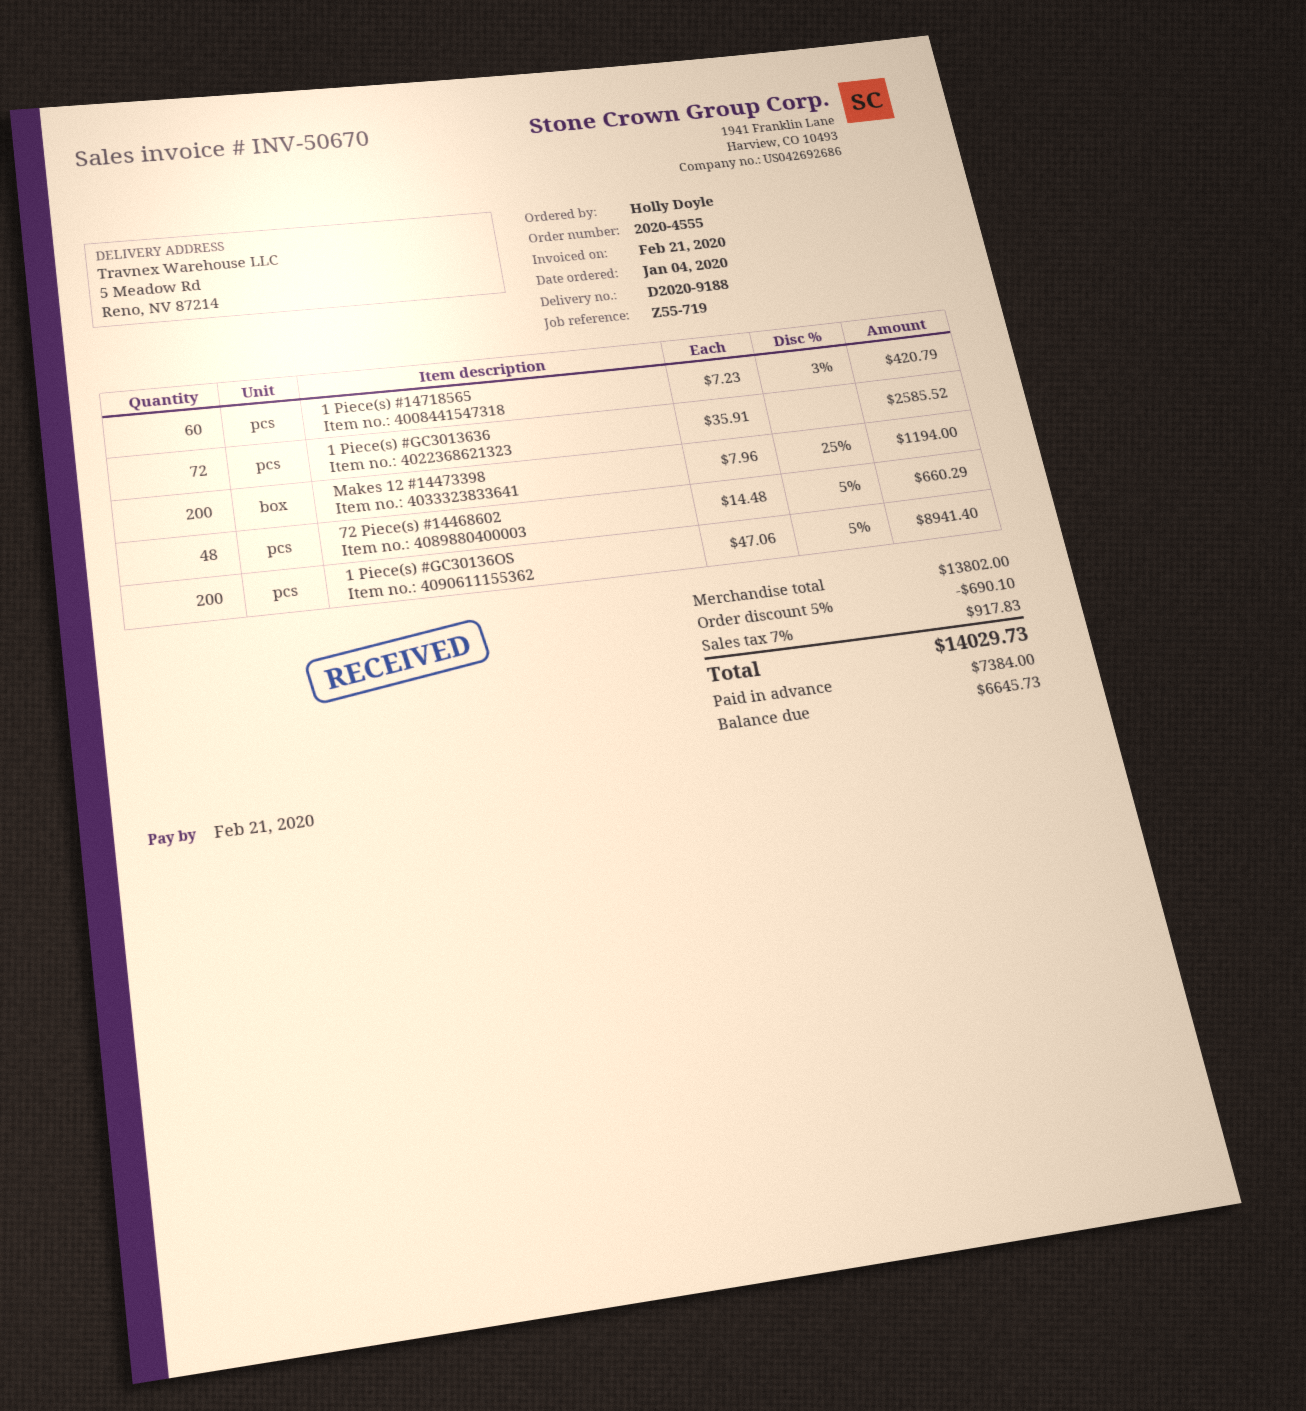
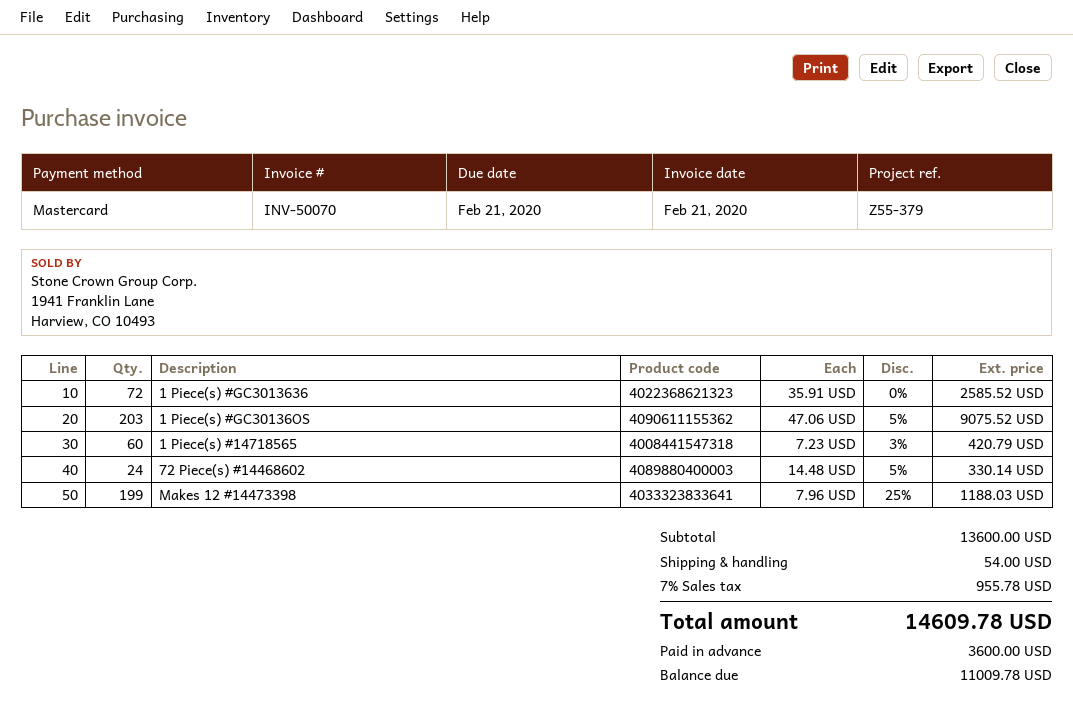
invoice number: INV-50670 -> INV-50070
reference: Z55-719 -> Z55-379
Makes 12 #14473398: 200 x 7.96 - 25% = 1194.00 -> 199 x 7.96 - 25% = 1188.03
72 Piece(s) #14468602: 48 x 14.48 - 5% = 660.29 -> 24 x 14.48 - 5% = 330.14
1 Piece(s) #GC30136OS: 200 x 47.06 - 5% = 8941.40 -> 203 x 47.06 - 5% = 9075.52
subtotal: 13802.00 -> 13600.00
discount: 5% = 690.10 -> none
shipping: none -> 54.00
tax: 7% = 917.83 -> 7% = 955.78
total: 14029.73 -> 14609.78
deposit: 7384.00 -> 3600.00
balance: 6645.73 -> 11009.78

